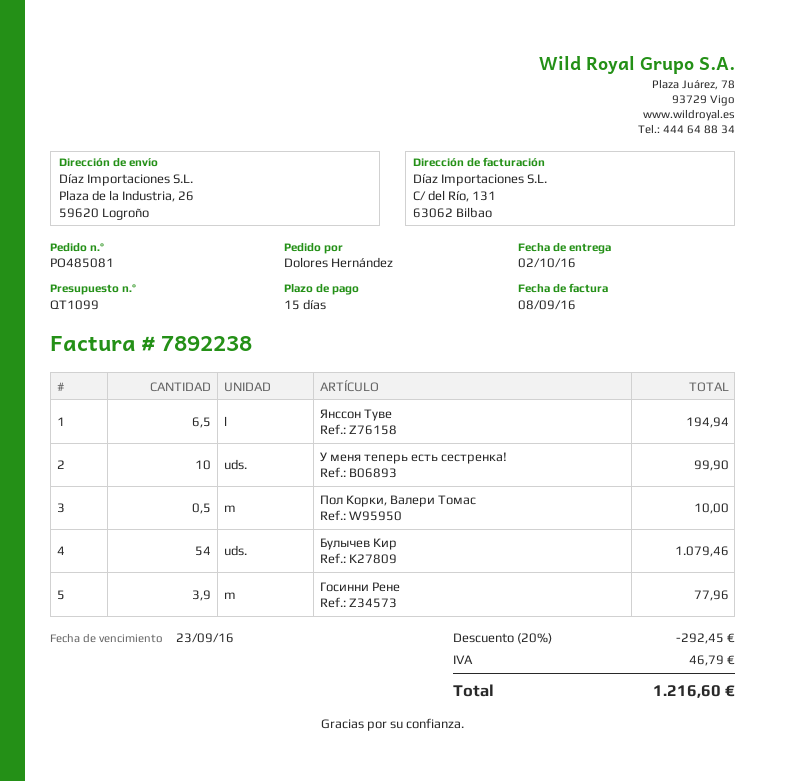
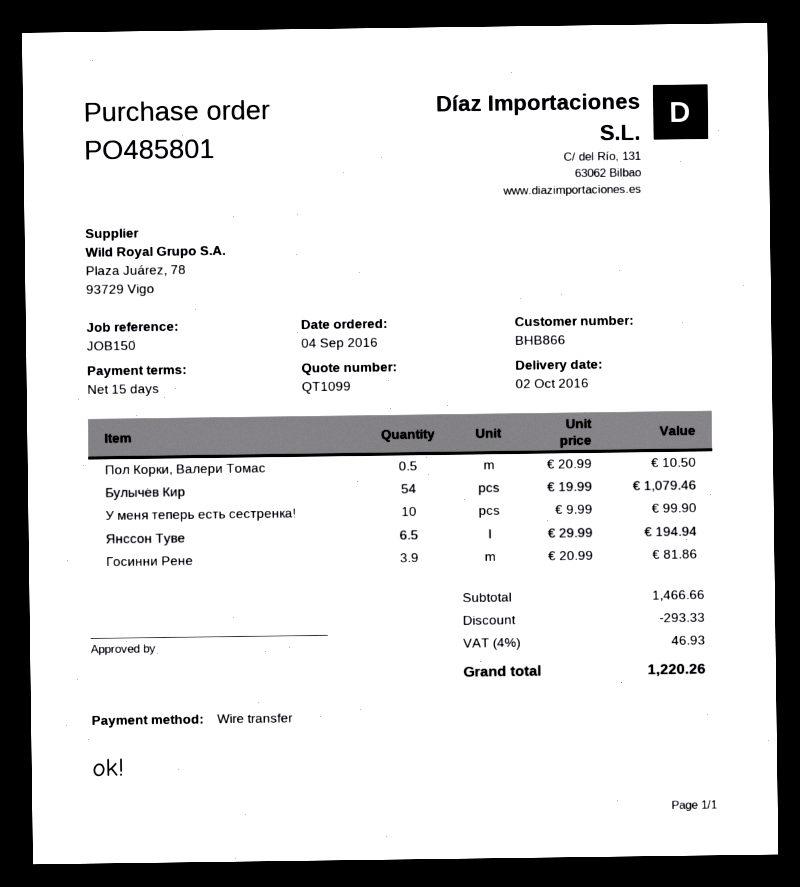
order number: PO485081 -> PO485801
Пол Корки, Валери Томас: 0.5 for 10.00 -> 0.5 for 10.50
Госинни Рене: 3.9 for 77.96 -> 3.9 for 81.86
discount: 292.45 -> 293.33
tax: 46.79 -> 46.93
total: 1216.60 -> 1220.26

